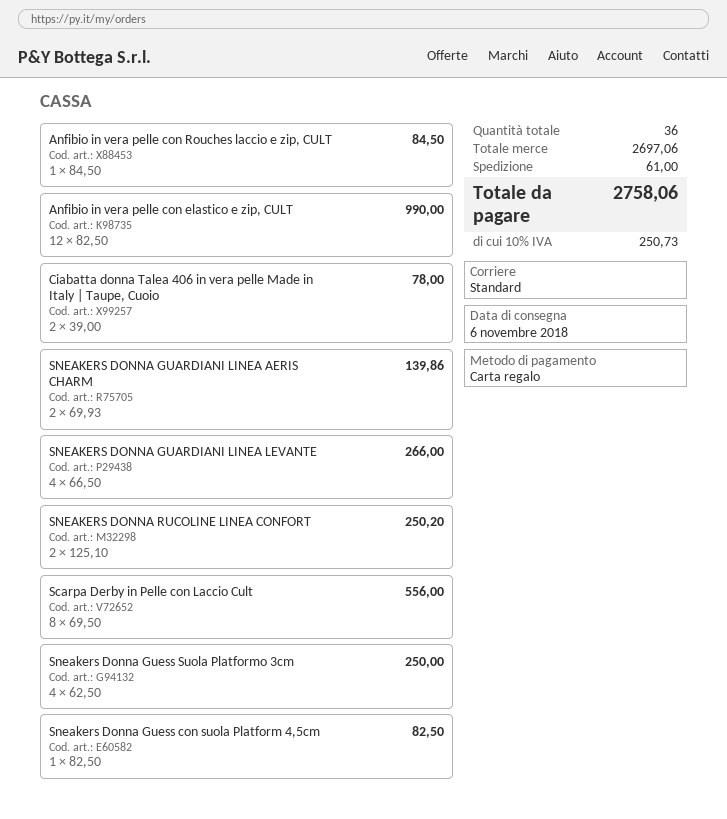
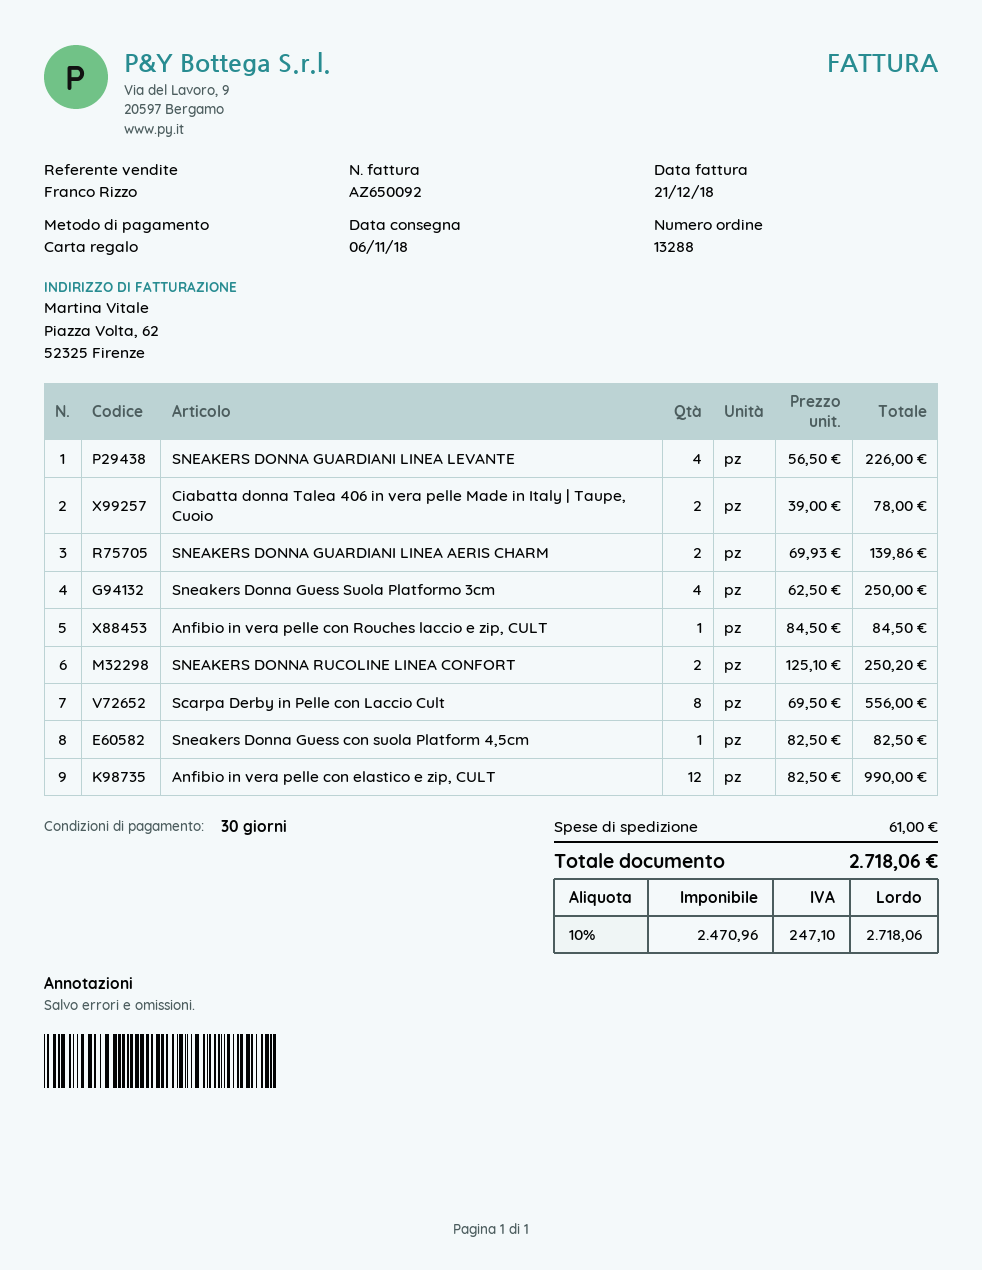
SNEAKERS DONNA GUARDIANI LINEA LEVANTE: 4 x 66.50 = 266.00 -> 4 x 56.50 = 226.00
tax: 10% = 250.73 -> 10% = 247.10
total: 2758.06 -> 2718.06

